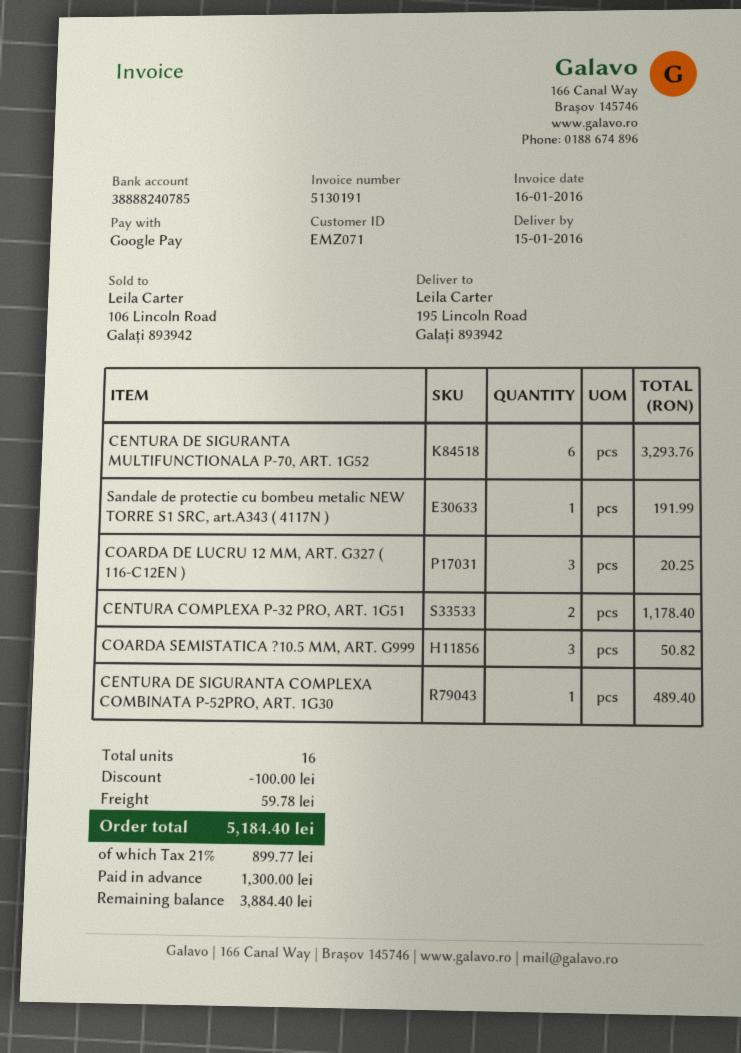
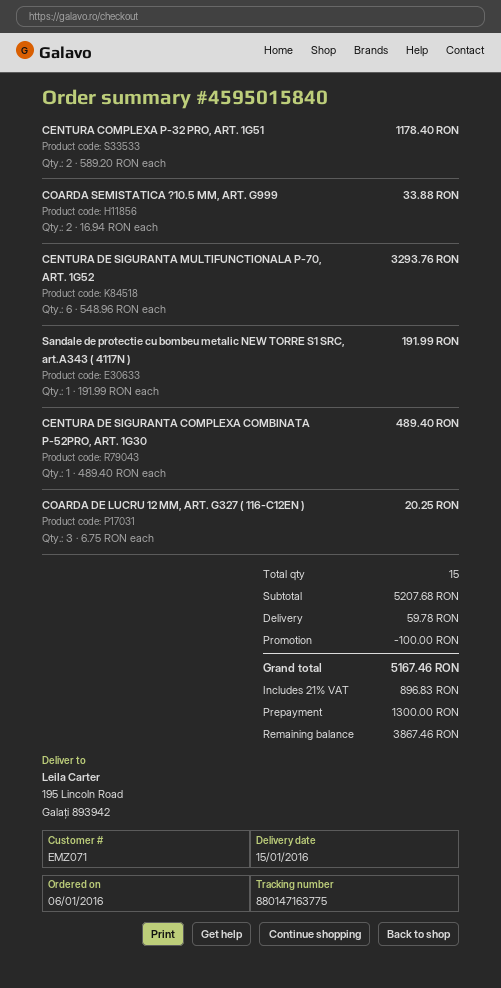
COARDA SEMISTATICA ?10.5 MM, ART. G999: 3 for 50.82 -> 2 for 33.88
total quantity: 16 -> 15
tax: 21% = 899.77 -> 21% = 896.83
total: 5184.40 -> 5167.46
balance: 3884.40 -> 3867.46

